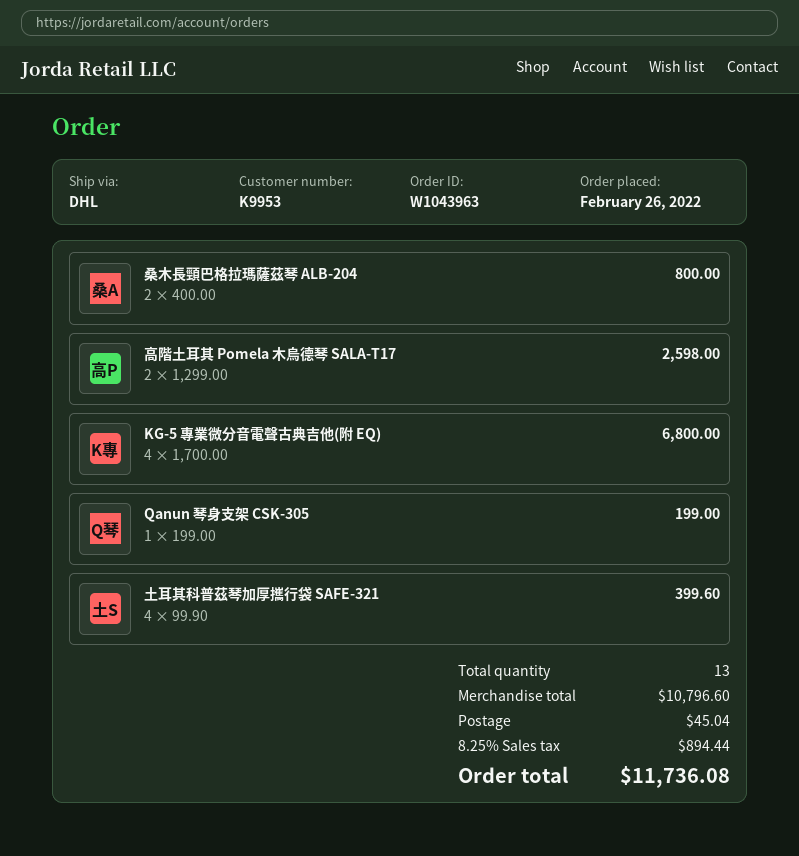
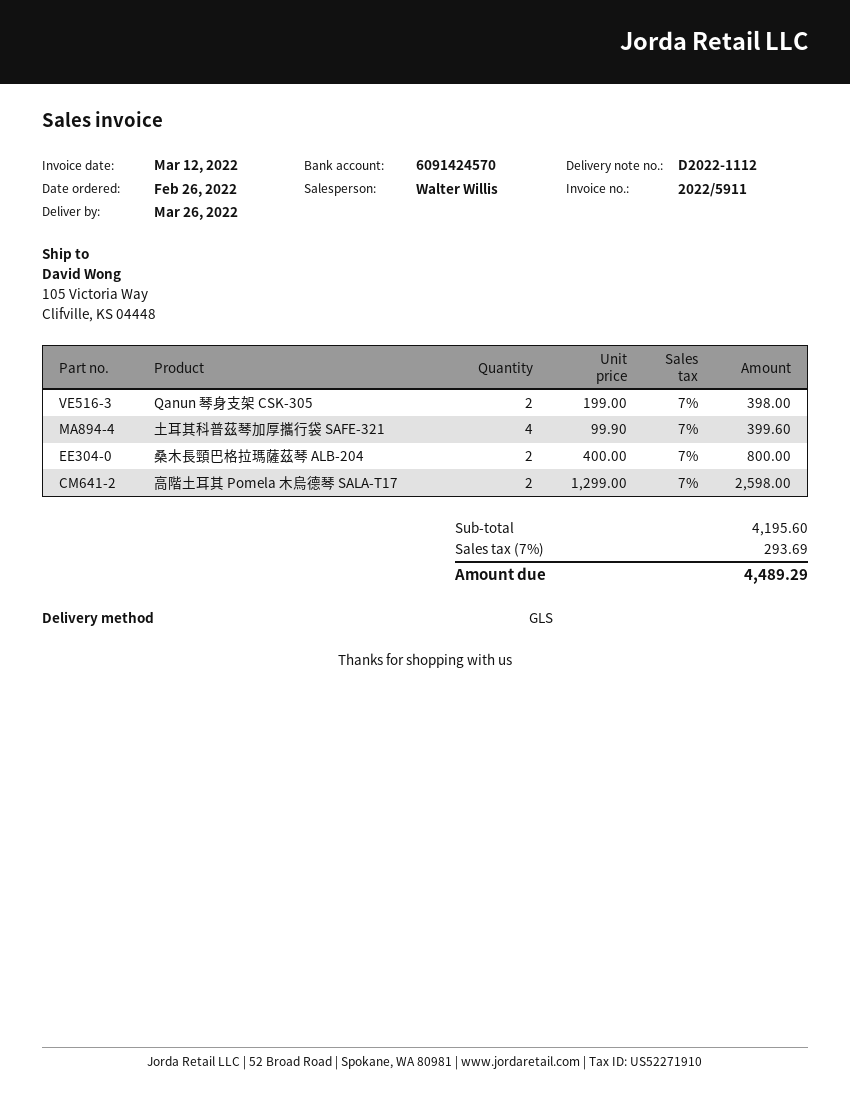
shipping method: DHL -> GLS
KG-5 專業微分音電聲古典吉他(附 EQ): 4 x 1700.00 = 6800.00 -> none
Qanun 琴身支架 CSK-305: 1 x 199.00 = 199.00 -> 2 x 199.00 = 398.00
subtotal: 10796.60 -> 4195.60
shipping: 45.04 -> none
tax: 8.25% = 894.44 -> 7% = 293.69
total: 11736.08 -> 4489.29

